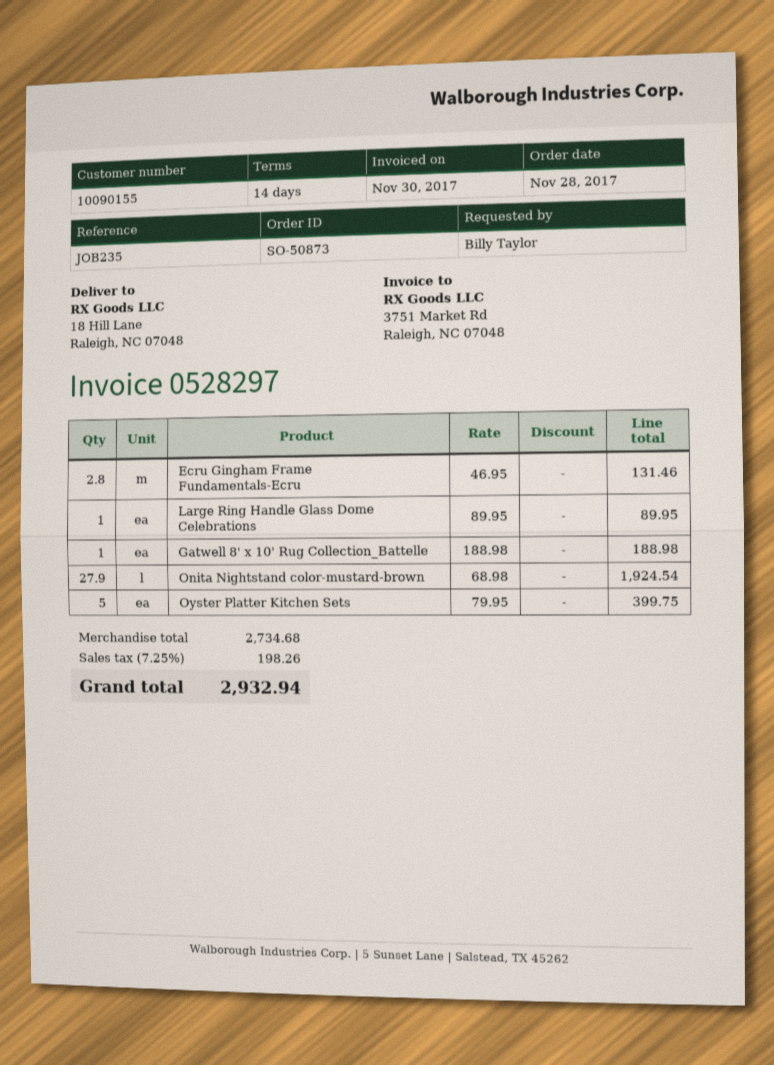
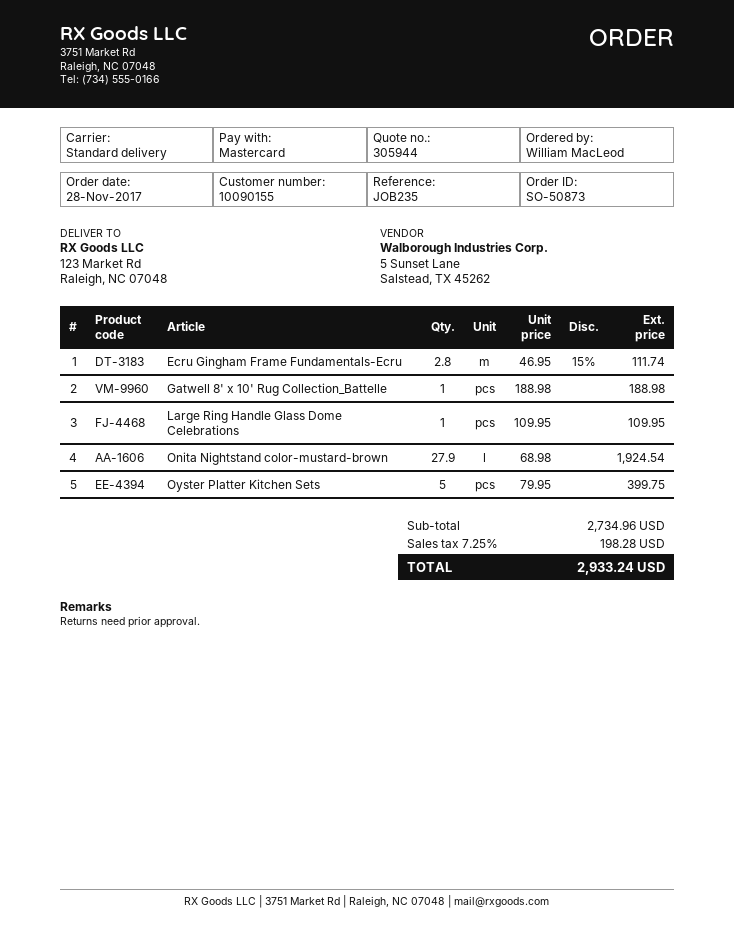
ordered by: Billy Taylor -> William MacLeod
ship to: 18 Hill Lane, Raleigh, NC 07048 -> 123 Market Rd, Raleigh, NC 07048
Ecru Gingham Frame Fundamentals-Ecru: 2.8 x 46.95 = 131.46 -> 2.8 x 46.95 - 15% = 111.74
Large Ring Handle Glass Dome Celebrations: 1 x 89.95 = 89.95 -> 1 x 109.95 = 109.95
subtotal: 2734.68 -> 2734.96
tax: 7.25% = 198.26 -> 7.25% = 198.28
total: 2932.94 -> 2933.24

